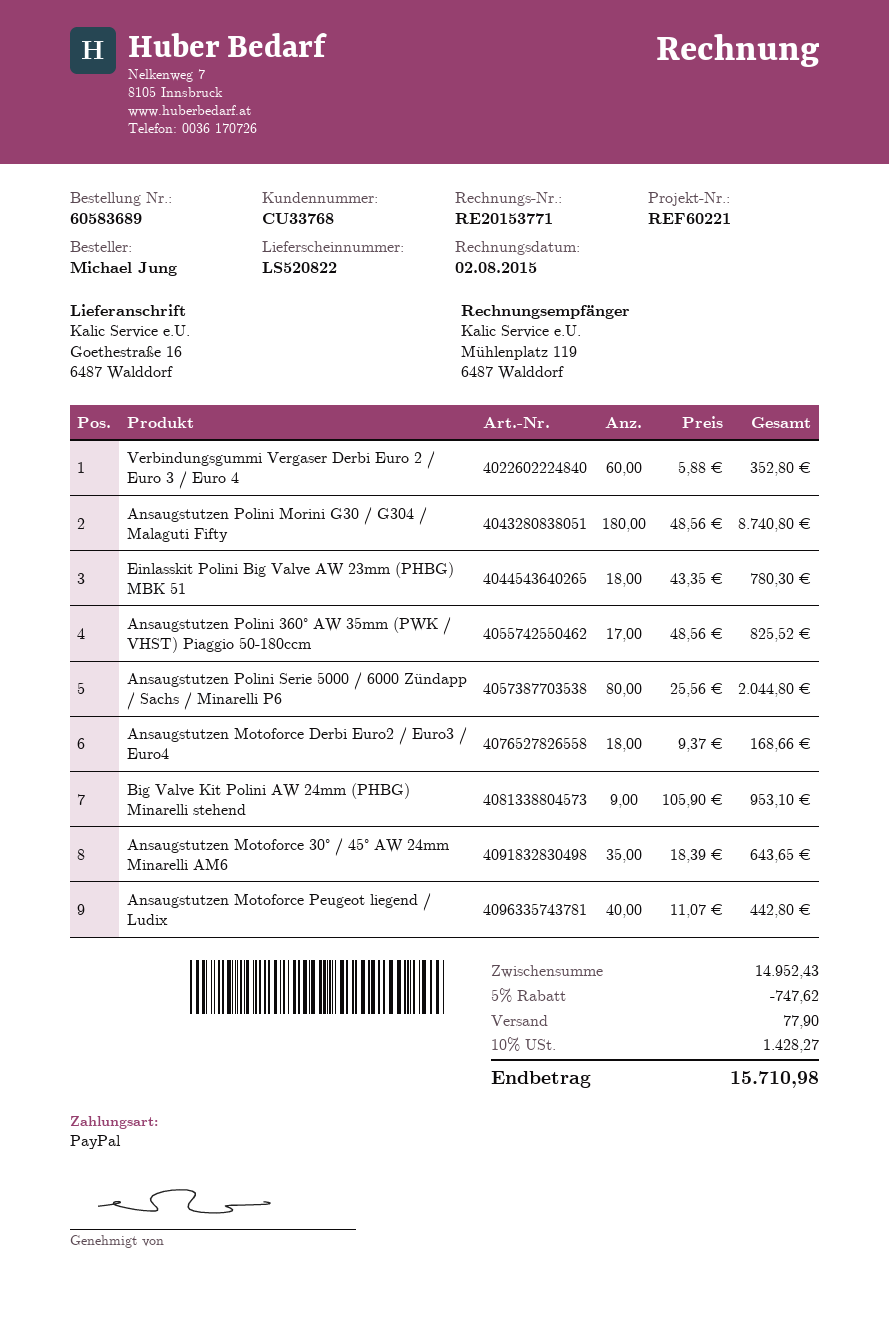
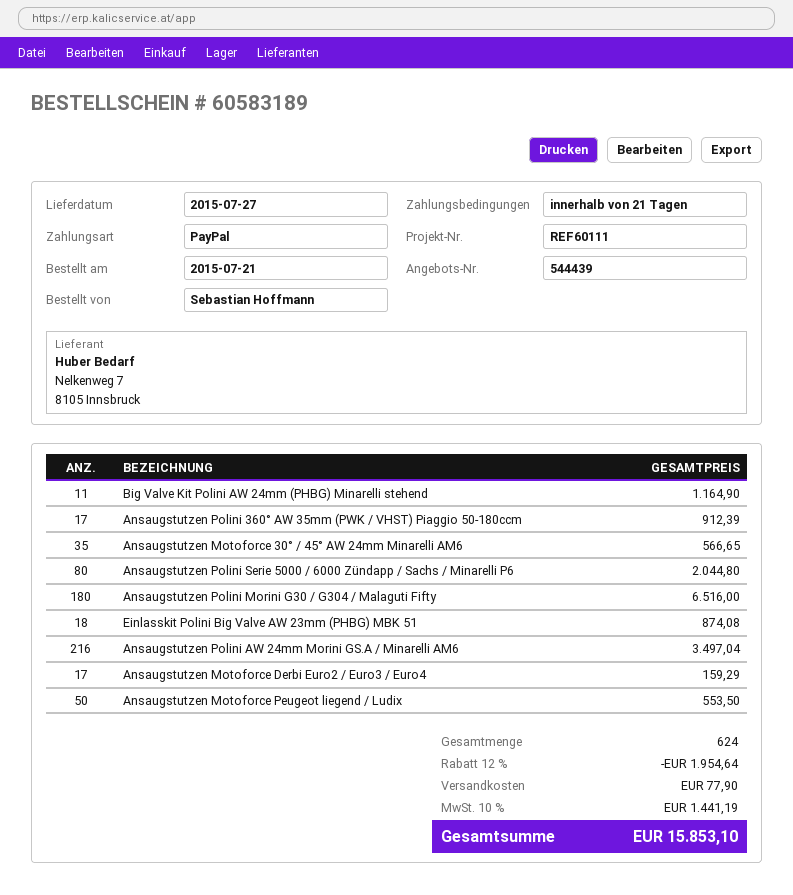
order number: 60583689 -> 60583189
reference: REF60221 -> REF60111
ordered by: Michael Jung -> Sebastian Hoffmann
Verbindungsgummi Vergaser Derbi Euro 2 / Euro 3 / Euro 4: 60 for 352.80 -> none
Ansaugstutzen Polini Morini G30 / G304 / Malaguti Fifty: 180 for 8740.80 -> 180 for 6516.00
Einlasskit Polini Big Valve AW 23mm (PHBG) MBK 51: 18 for 780.30 -> 18 for 874.08
Ansaugstutzen Polini 360° AW 35mm (PWK / VHST) Piaggio 50-180ccm: 17 for 825.52 -> 17 for 912.39
Ansaugstutzen Motoforce Derbi Euro2 / Euro3 / Euro4: 18 for 168.66 -> 17 for 159.29
Big Valve Kit Polini AW 24mm (PHBG) Minarelli stehend: 9 for 953.10 -> 11 for 1164.90
Ansaugstutzen Motoforce 30° / 45° AW 24mm Minarelli AM6: 35 for 643.65 -> 35 for 566.65
Ansaugstutzen Motoforce Peugeot liegend / Ludix: 40 for 442.80 -> 50 for 553.50
Ansaugstutzen Polini AW 24mm Morini GS.A / Minarelli AM6: none -> 216 for 3497.04
discount: 5% = 747.62 -> 12% = 1954.64
tax: 10% = 1428.27 -> 10% = 1441.19
total: 15710.98 -> 15853.10

